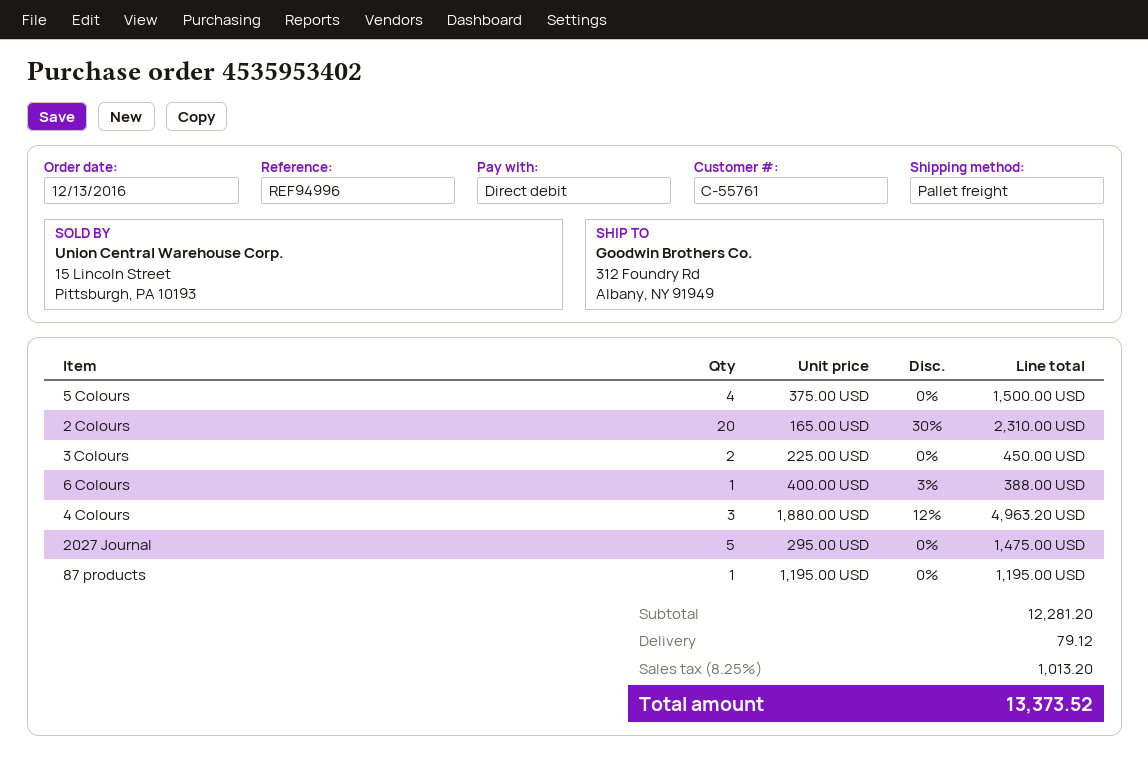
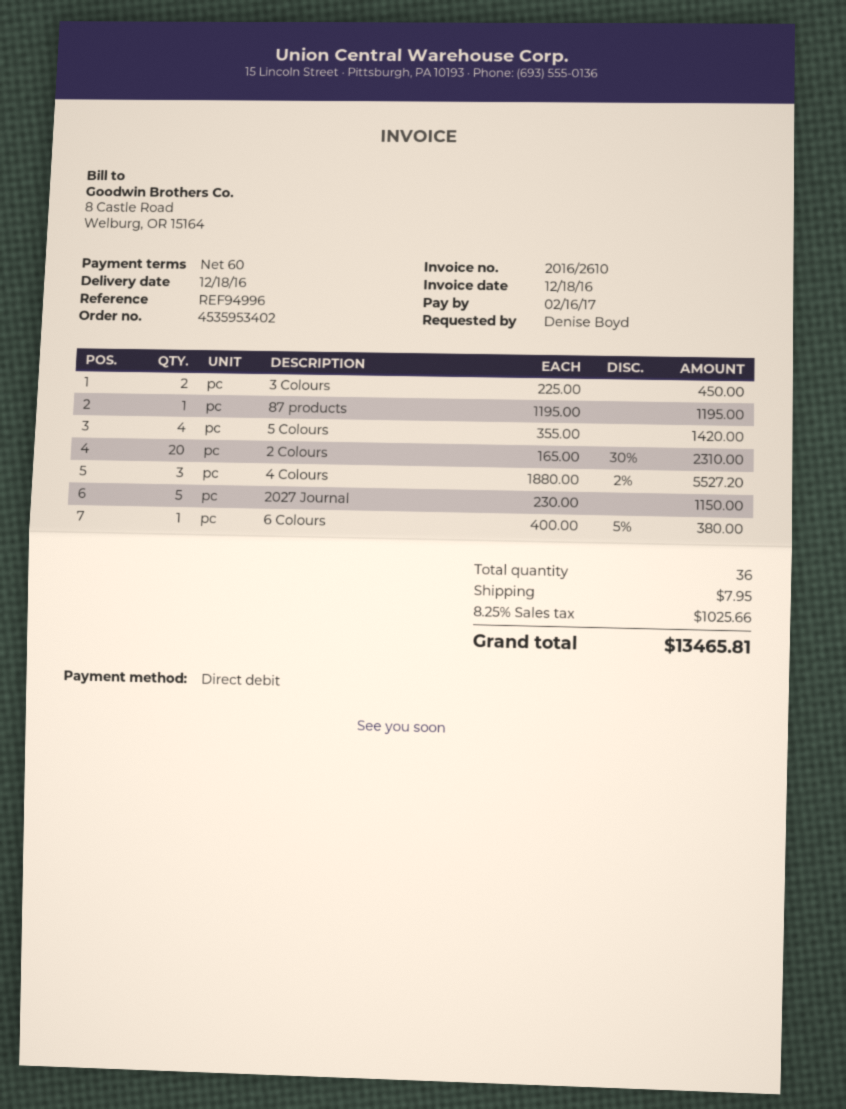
5 Colours: 4 x 375.00 = 1500.00 -> 4 x 355.00 = 1420.00
6 Colours: 1 x 400.00 - 3% = 388.00 -> 1 x 400.00 - 5% = 380.00
4 Colours: 3 x 1880.00 - 12% = 4963.20 -> 3 x 1880.00 - 2% = 5527.20
2027 Journal: 5 x 295.00 = 1475.00 -> 5 x 230.00 = 1150.00
shipping: 79.12 -> 7.95
tax: 8.25% = 1013.20 -> 8.25% = 1025.66
total: 13373.52 -> 13465.81

